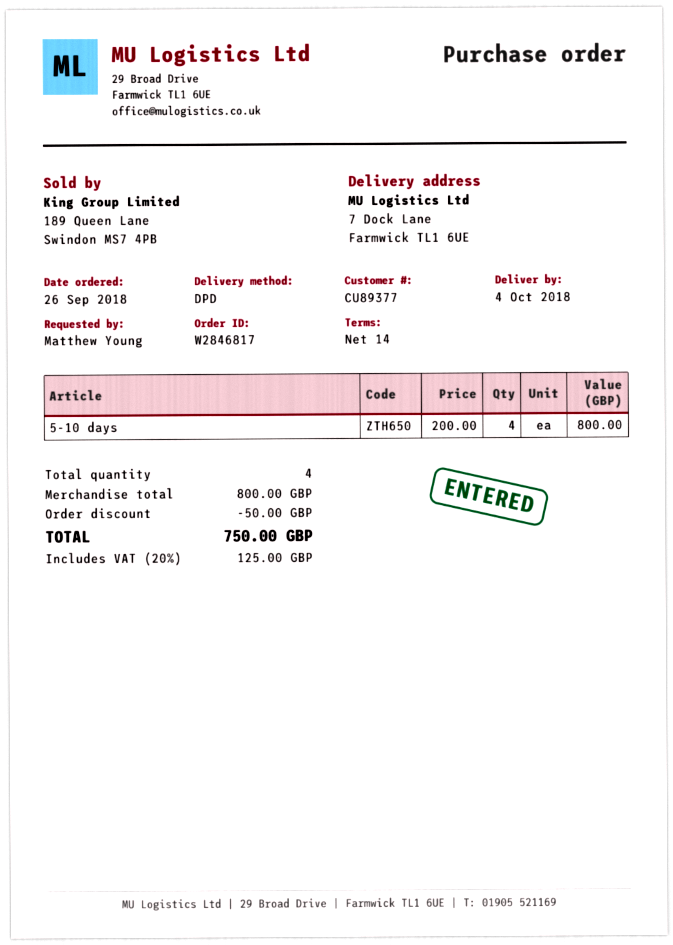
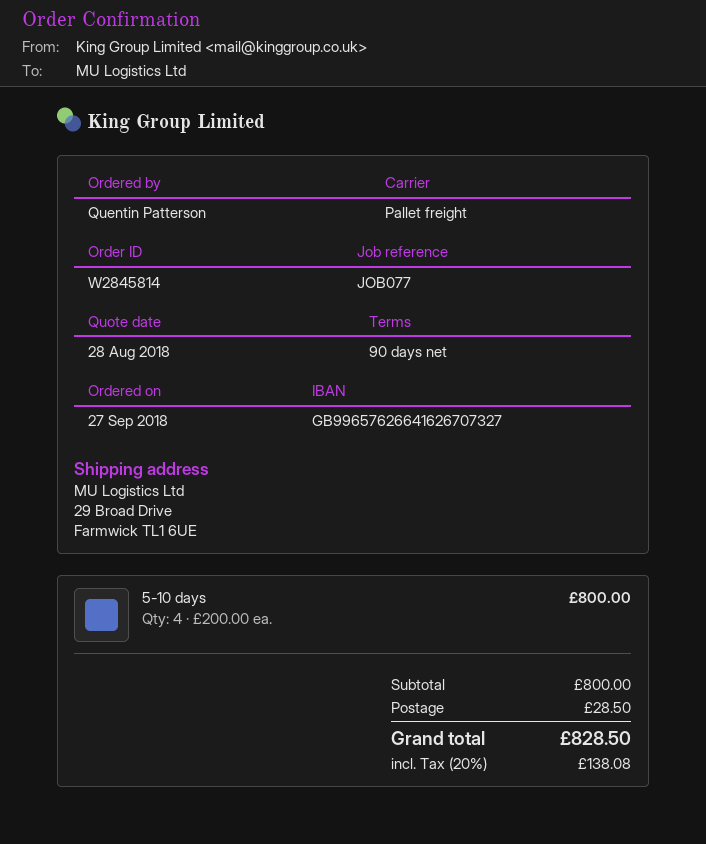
order number: W2846817 -> W2845814
order date: 2018-09-26 -> 2018-09-27
payment terms: 14 days -> 90 days
ordered by: Matthew Young -> Quentin Patterson
shipping method: DPD -> pallet freight
ship to: 7 Dock Lane, Farmwick TL1 6UE -> 29 Broad Drive, Farmwick TL1 6UE
discount: 50.00 -> none
shipping: none -> 28.50
tax: 20% = 125.00 -> 20% = 138.08
total: 750.00 -> 828.50

